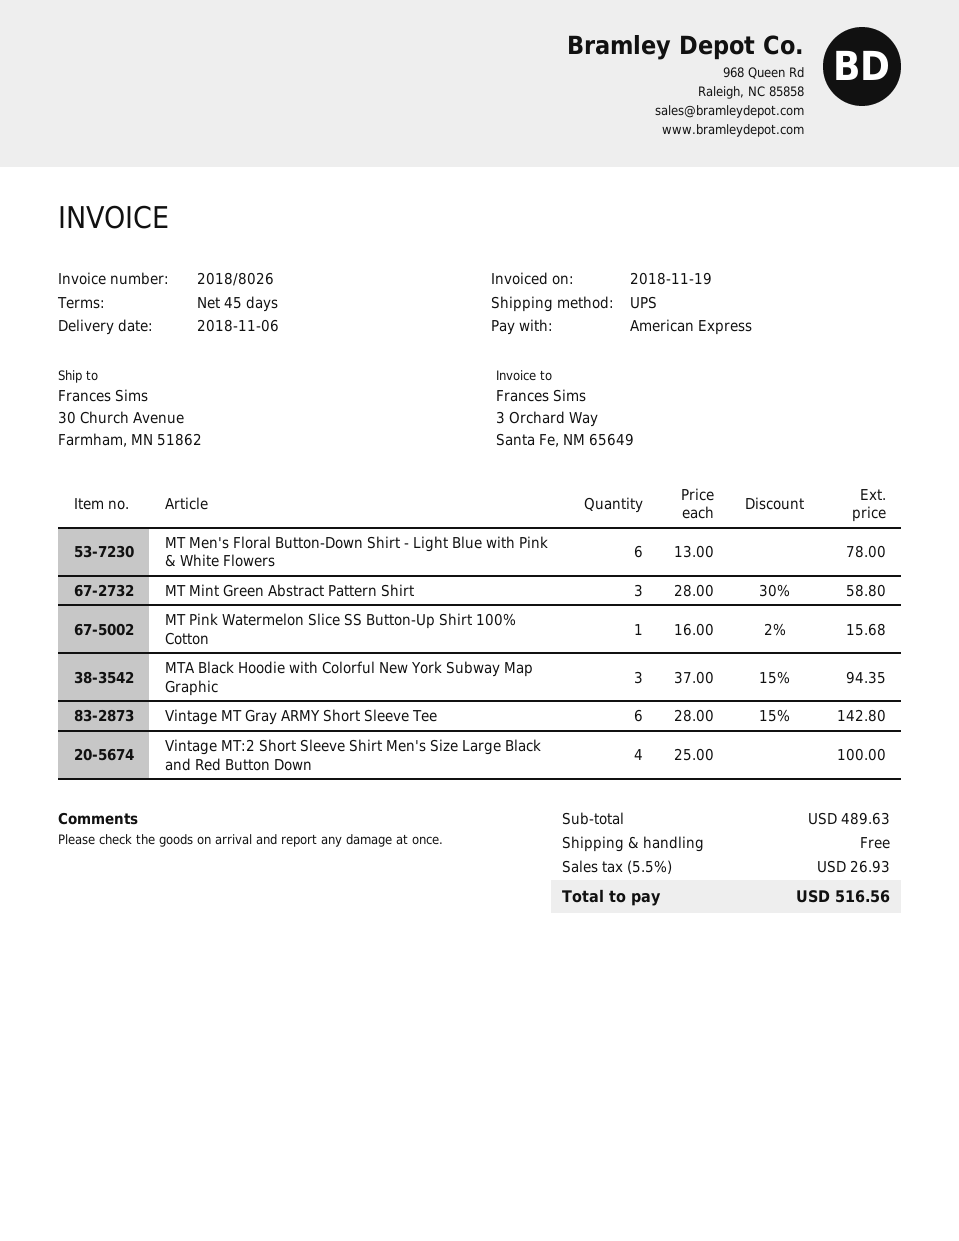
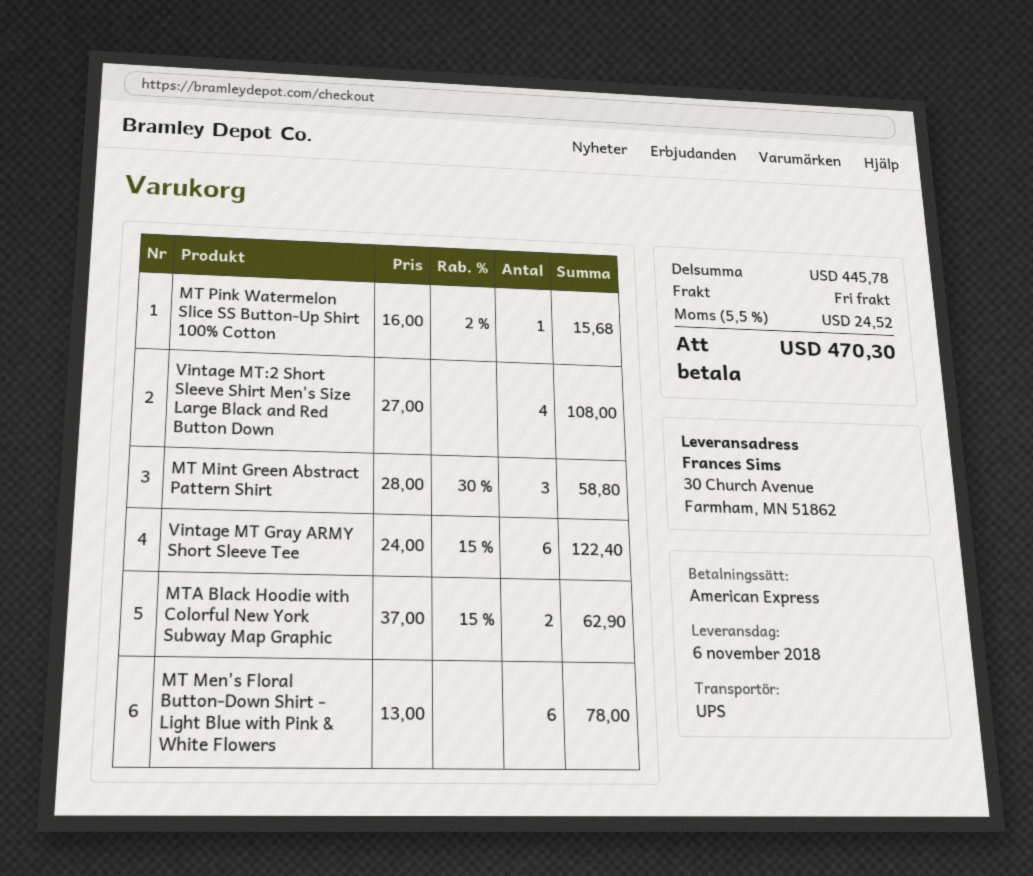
MTA Black Hoodie with Colorful New York Subway Map Graphic: 3 x 37.00 - 15% = 94.35 -> 2 x 37.00 - 15% = 62.90
Vintage MT Gray ARMY Short Sleeve Tee: 6 x 28.00 - 15% = 142.80 -> 6 x 24.00 - 15% = 122.40
Vintage MT:2 Short Sleeve Shirt Men's Size Large Black and Red Button Down: 4 x 25.00 = 100.00 -> 4 x 27.00 = 108.00
subtotal: 489.63 -> 445.78
tax: 5.5% = 26.93 -> 5.5% = 24.52
total: 516.56 -> 470.30

